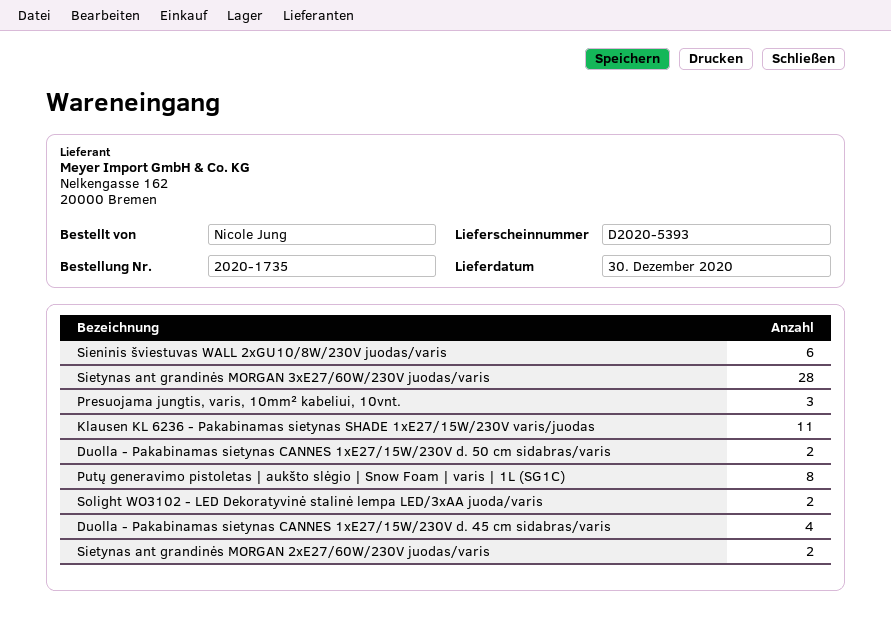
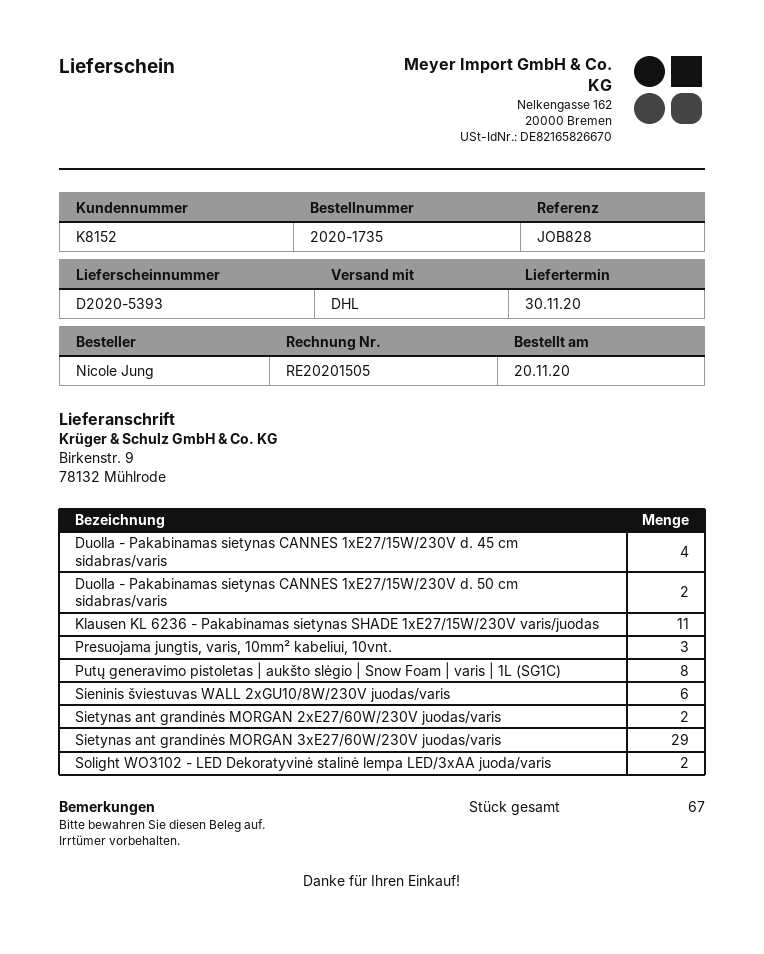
delivery date: 2020-12-30 -> 2020-11-30
Sietynas ant grandinės MORGAN 3xE27/60W/230V juodas/varis: 28 -> 29

